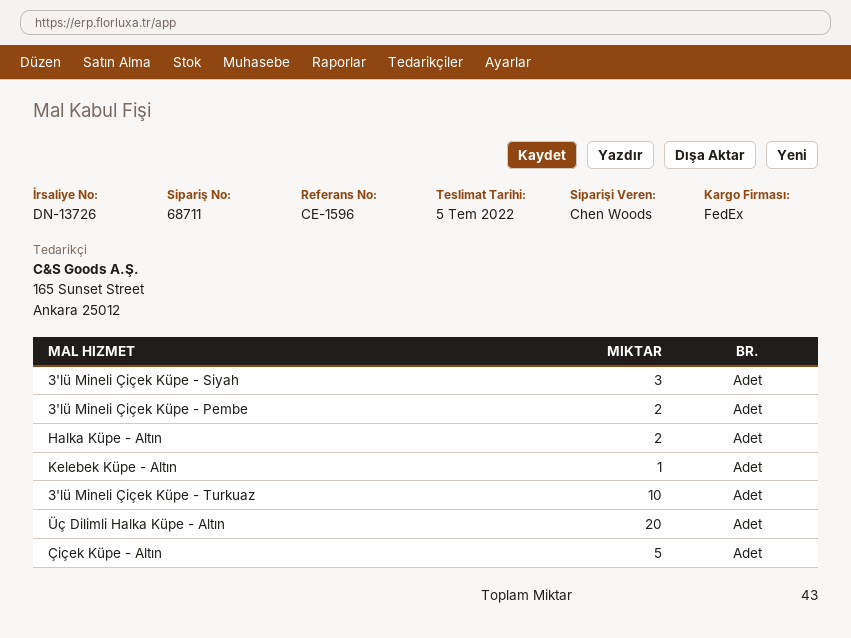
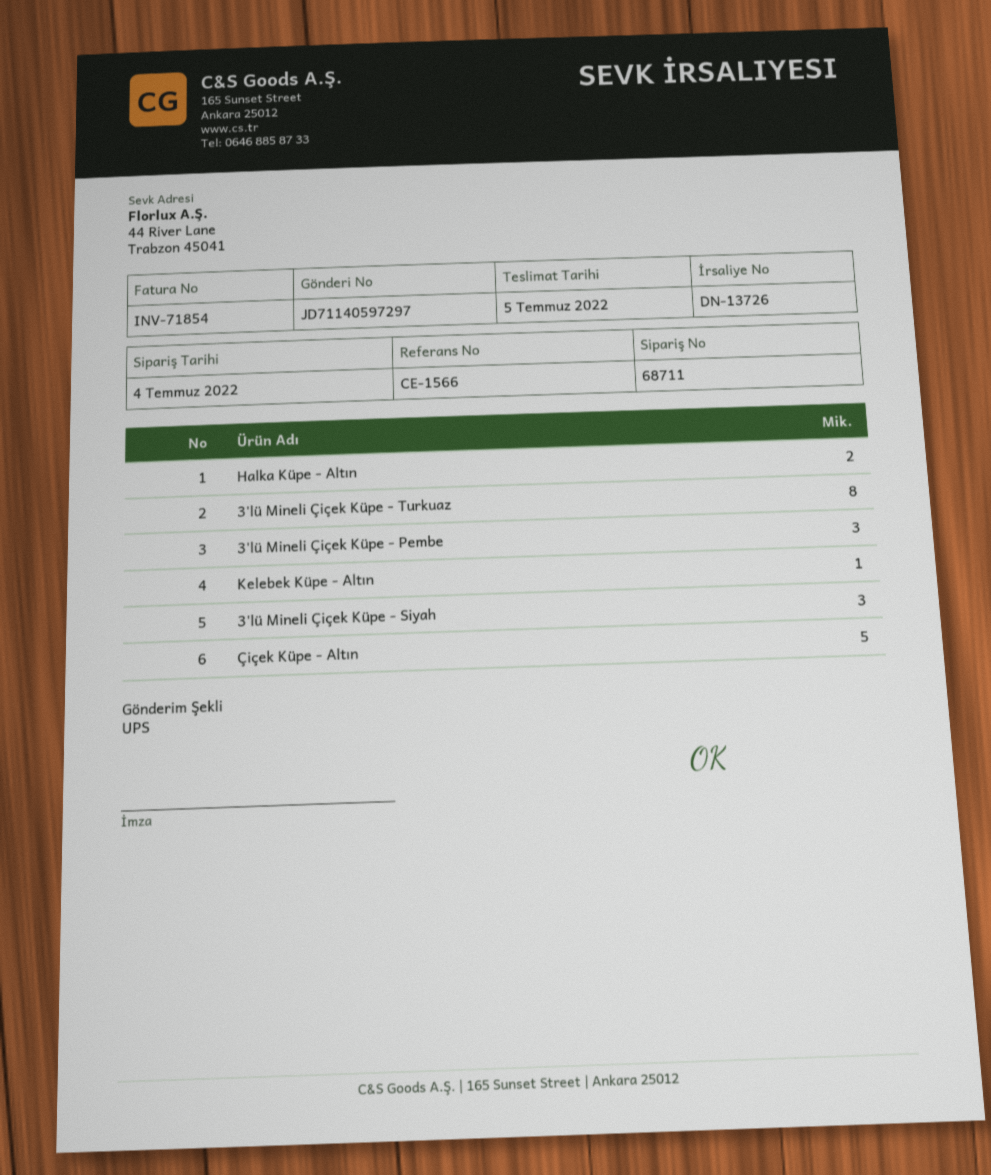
reference: CE-1596 -> CE-1566
shipping method: FedEx -> UPS
3'lü Mineli Çiçek Küpe - Pembe: 2 -> 3
3'lü Mineli Çiçek Küpe - Turkuaz: 10 -> 8
Üç Dilimli Halka Küpe - Altın: 20 -> none

